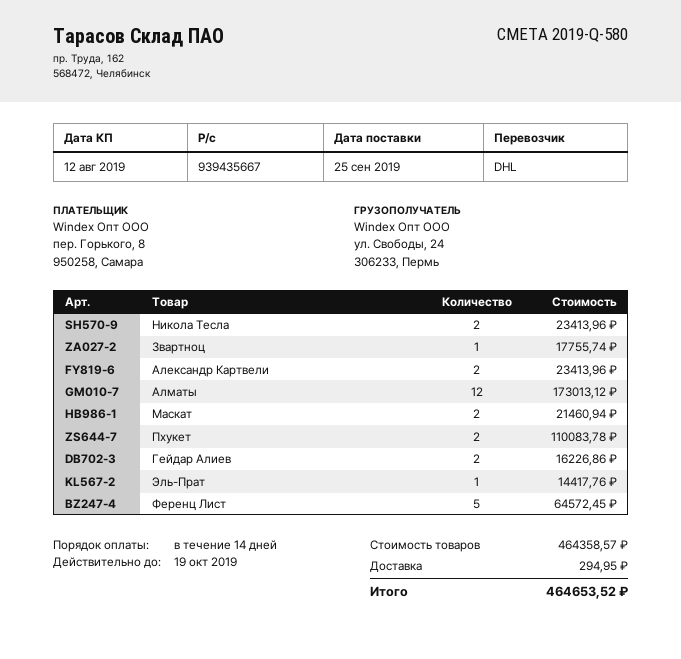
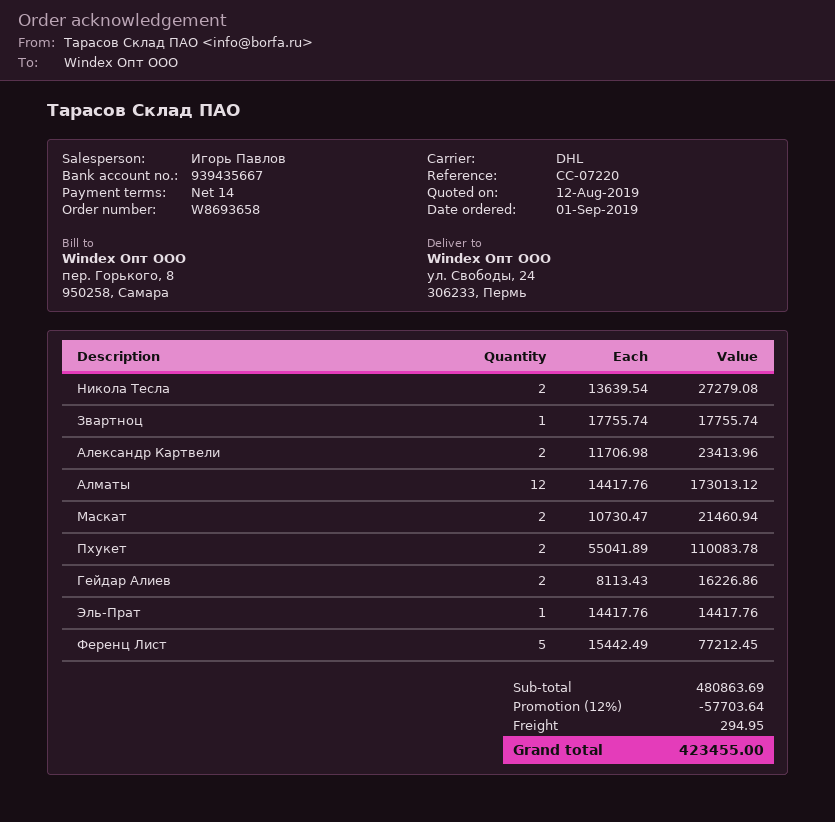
Никола Тесла: 2 for 23413.96 -> 2 for 27279.08
Ференц Лист: 5 for 64572.45 -> 5 for 77212.45
subtotal: 464358.57 -> 480863.69
discount: none -> 12% = 57703.64
total: 464653.52 -> 423455.00

